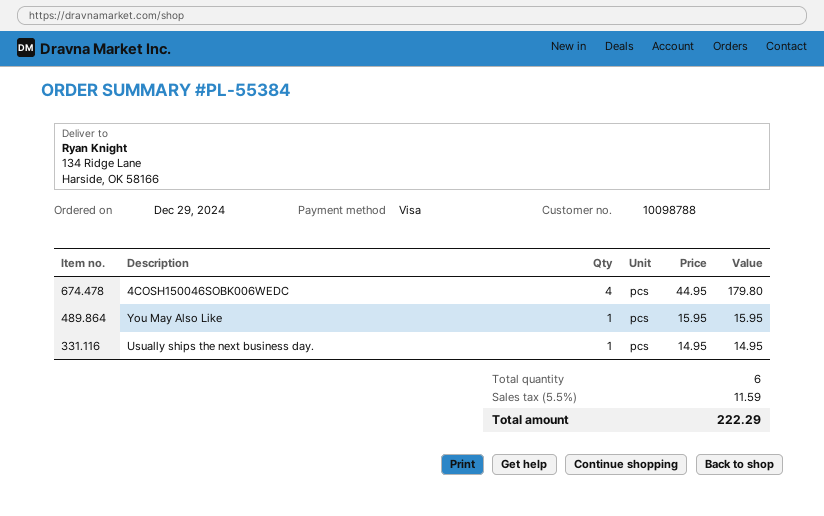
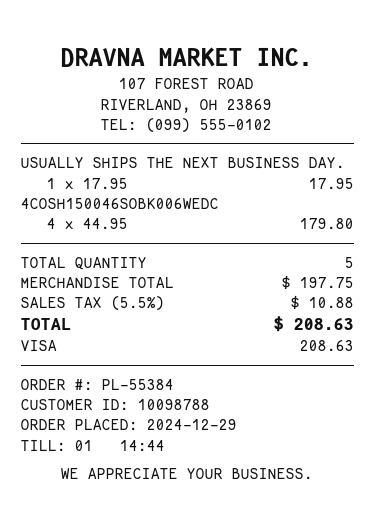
You May Also Like: 1 x 15.95 = 15.95 -> none
Usually ships the next business day.: 1 x 14.95 = 14.95 -> 1 x 17.95 = 17.95
total quantity: 6 -> 5
tax: 5.5% = 11.59 -> 5.5% = 10.88
total: 222.29 -> 208.63

